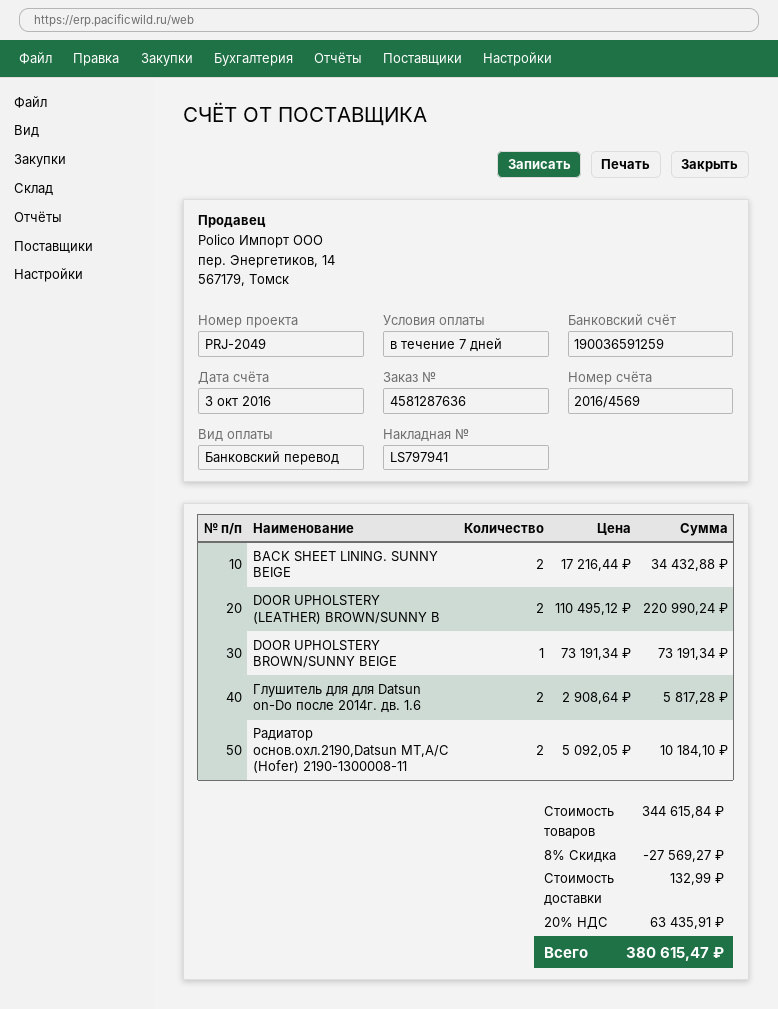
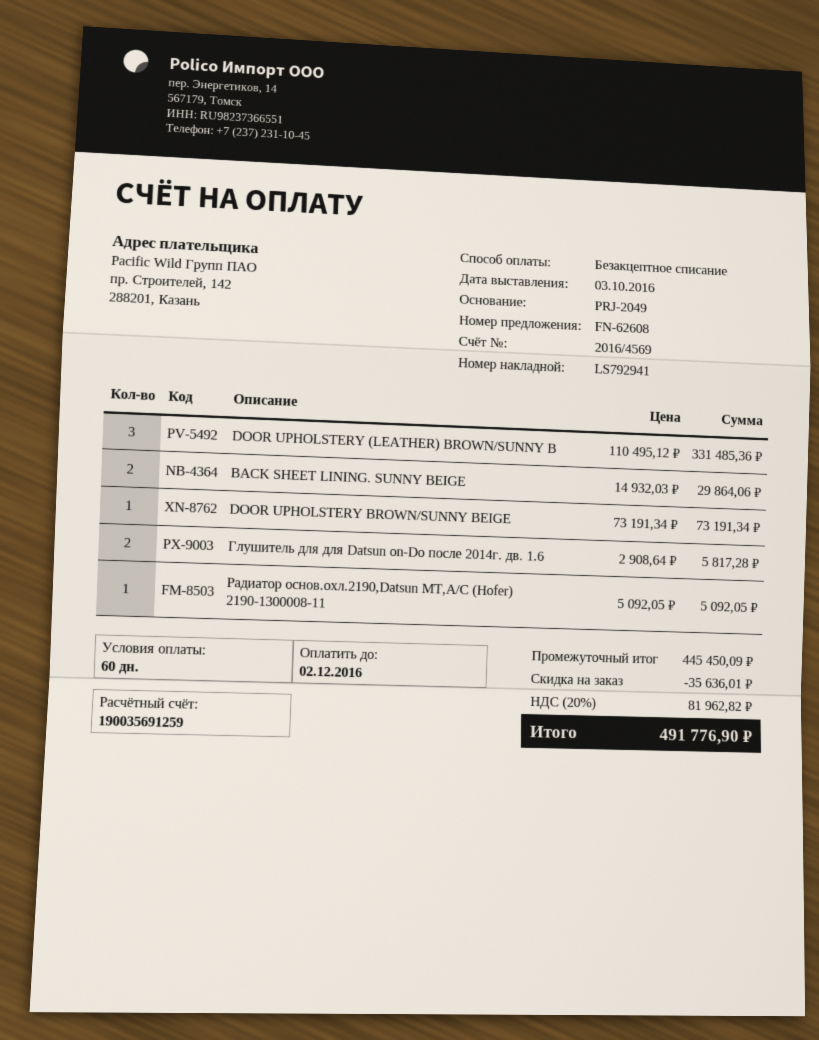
delivery note number: LS797941 -> LS792941
payment terms: 7 days -> 60 days
payment method: bank transfer -> direct debit
bank account: 190036591259 -> 190035691259
BACK SHEET LINING. SUNNY BEIGE: 2 x 17216.44 = 34432.88 -> 2 x 14932.03 = 29864.06
DOOR UPHOLSTERY (LEATHER) BROWN/SUNNY B: 2 x 110495.12 = 220990.24 -> 3 x 110495.12 = 331485.36
Радиатор основ.охл.2190,Datsun MT,A/C (Hofer) 2190-1300008-11: 2 x 5092.05 = 10184.10 -> 1 x 5092.05 = 5092.05
subtotal: 344615.84 -> 445450.09
discount: 27569.27 -> 35636.01
shipping: 132.99 -> none
tax: 20% = 63435.91 -> 20% = 81962.82
total: 380615.47 -> 491776.90

